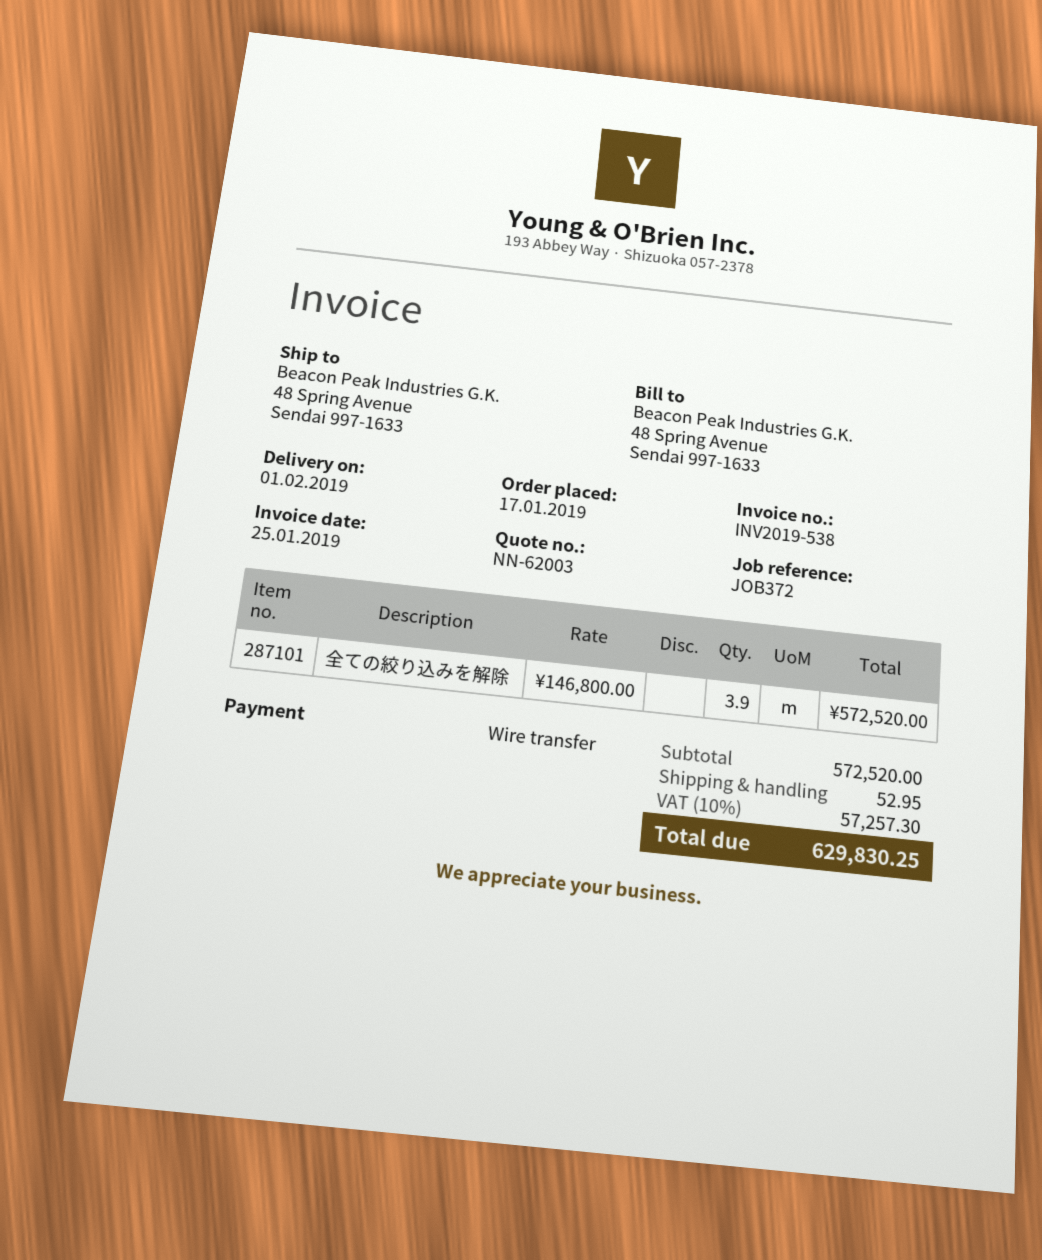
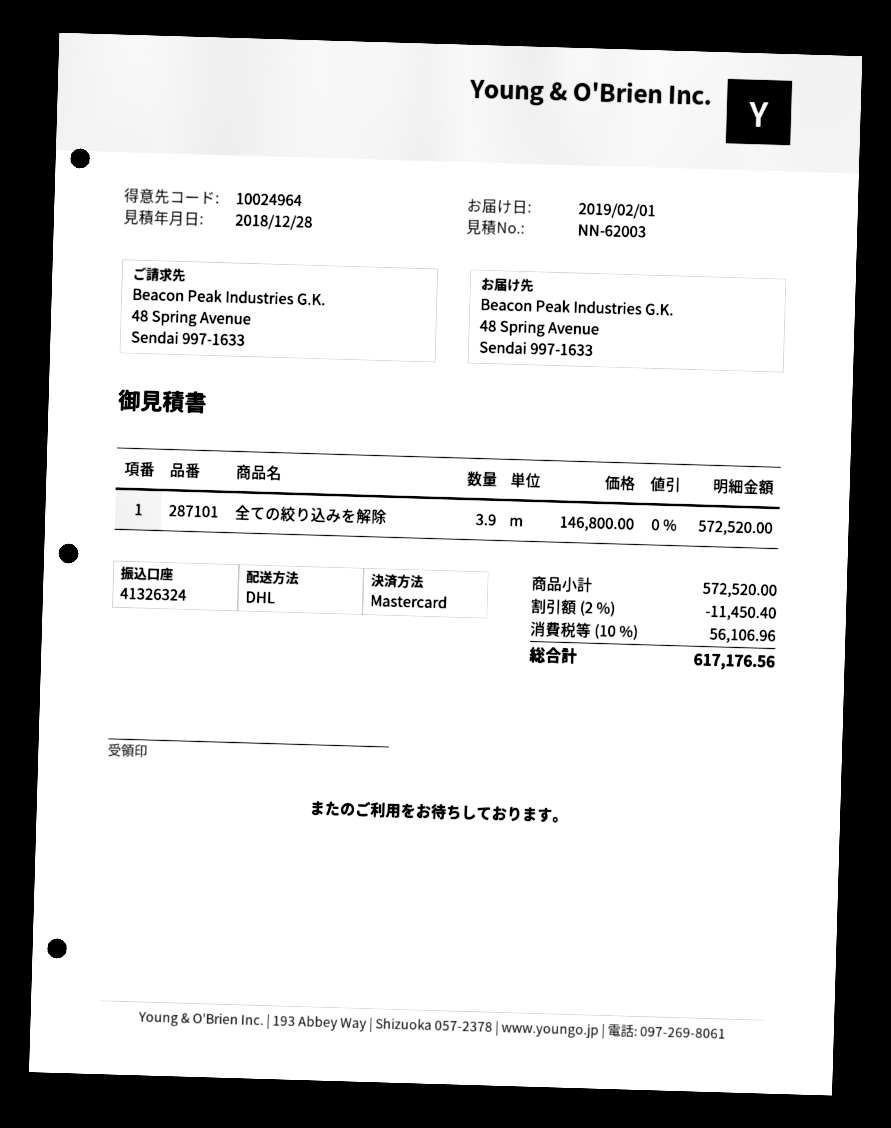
payment method: bank transfer -> Mastercard
discount: none -> 2% = 11450.40
shipping: 52.95 -> none
tax: 10% = 57257.30 -> 10% = 56106.96
total: 629830.25 -> 617176.56

